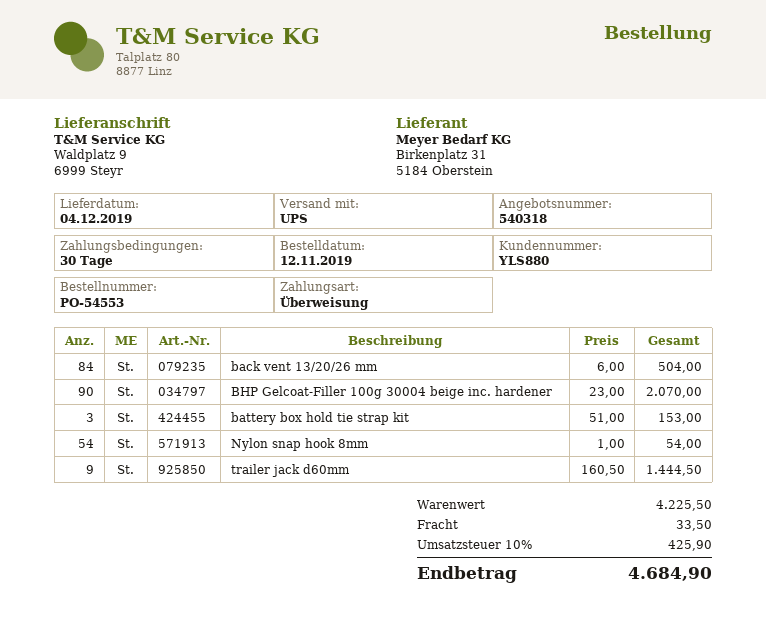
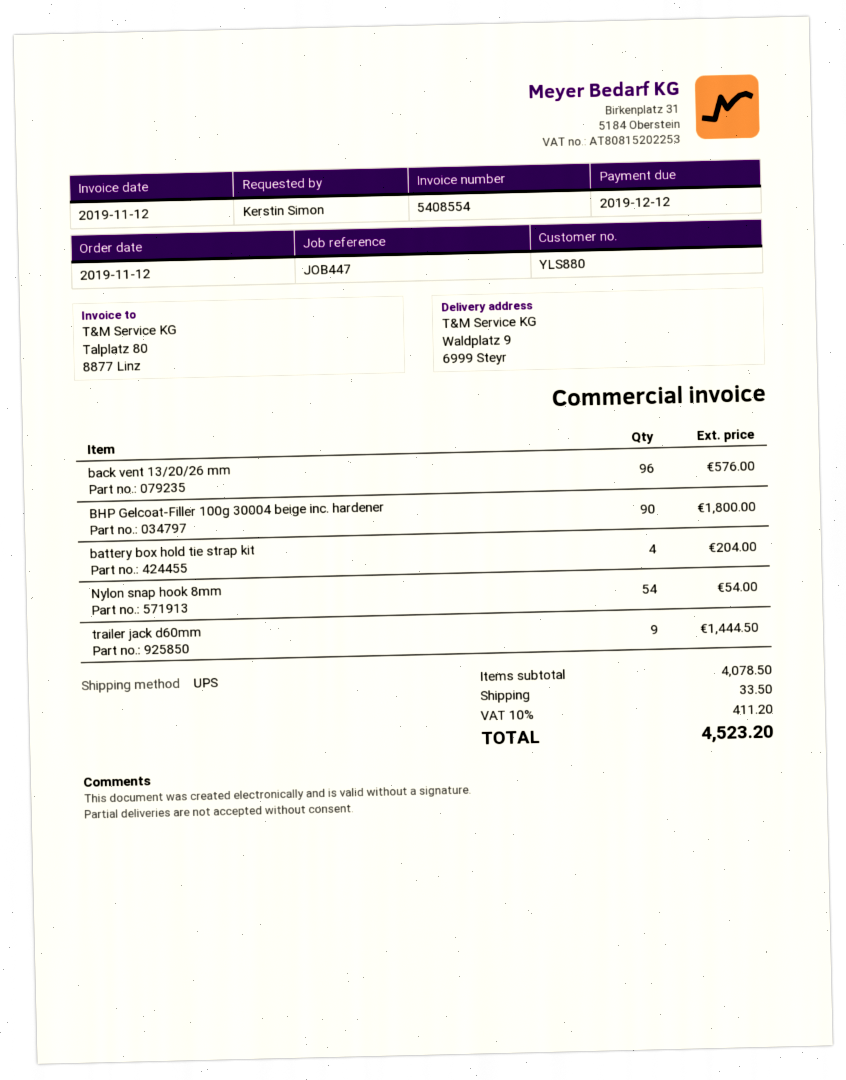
back vent 13/20/26 mm: 84 for 504.00 -> 96 for 576.00
BHP Gelcoat-Filler 100g 30004 beige inc. hardener: 90 for 2070.00 -> 90 for 1800.00
battery box hold tie strap kit: 3 for 153.00 -> 4 for 204.00
subtotal: 4225.50 -> 4078.50
tax: 10% = 425.90 -> 10% = 411.20
total: 4684.90 -> 4523.20

